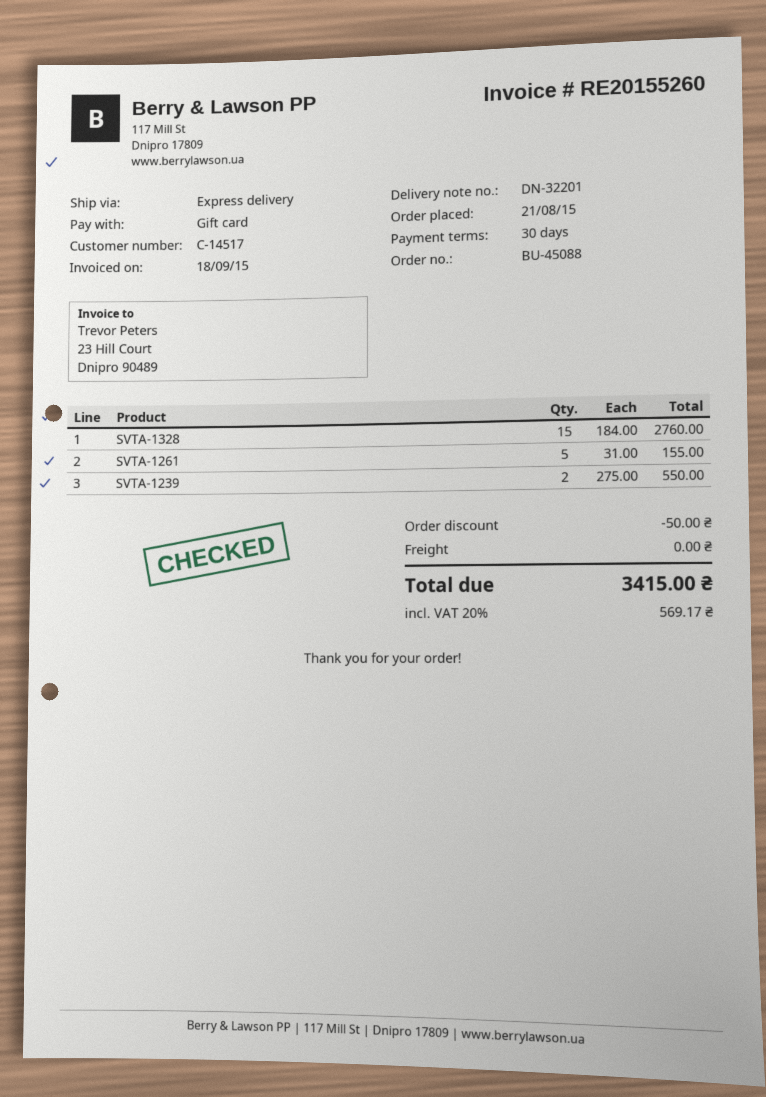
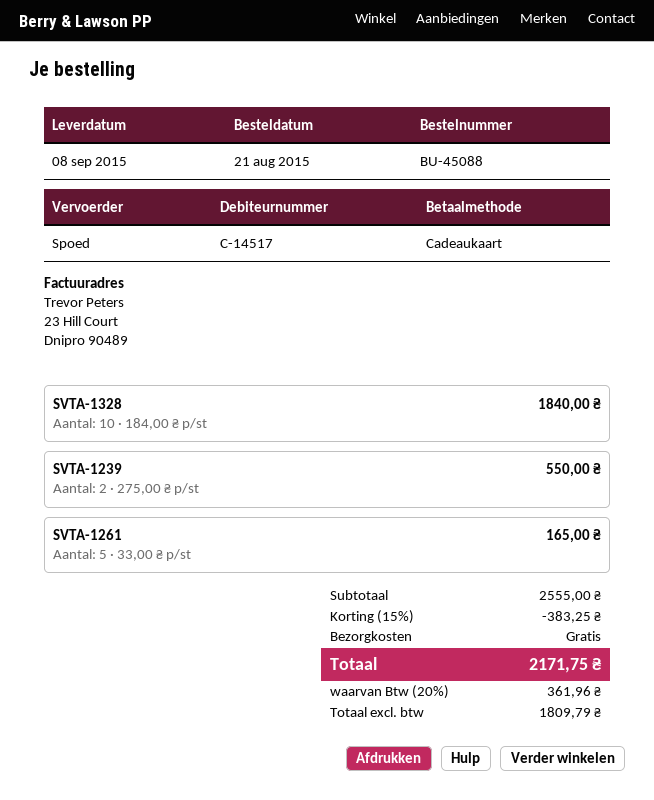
SVTA-1328: 15 x 184.00 = 2760.00 -> 10 x 184.00 = 1840.00
SVTA-1261: 5 x 31.00 = 155.00 -> 5 x 33.00 = 165.00
discount: 50.00 -> 383.25
tax: 20% = 569.17 -> 20% = 361.96
total: 3415.00 -> 2171.75

